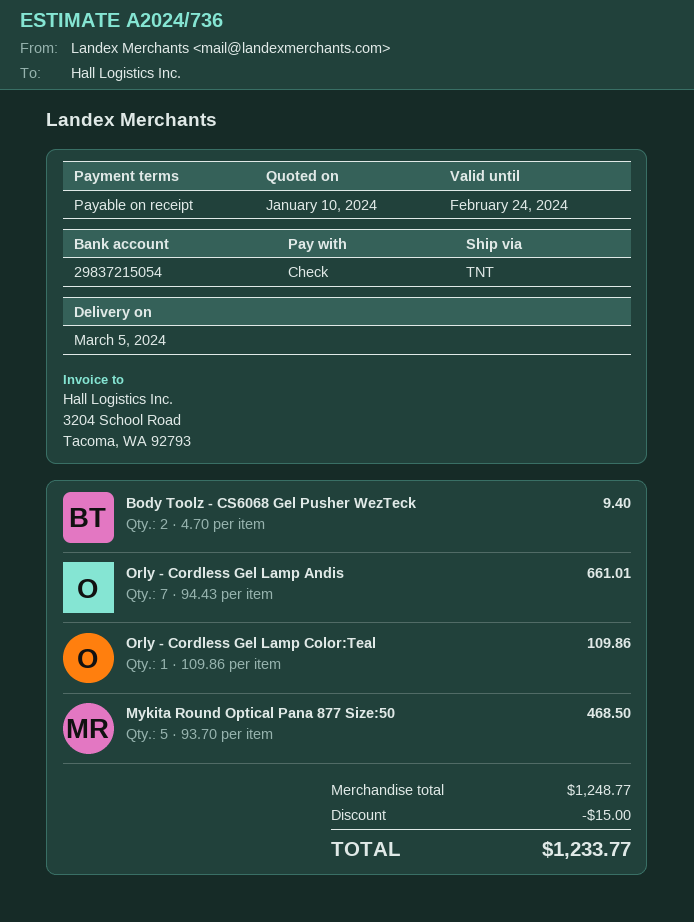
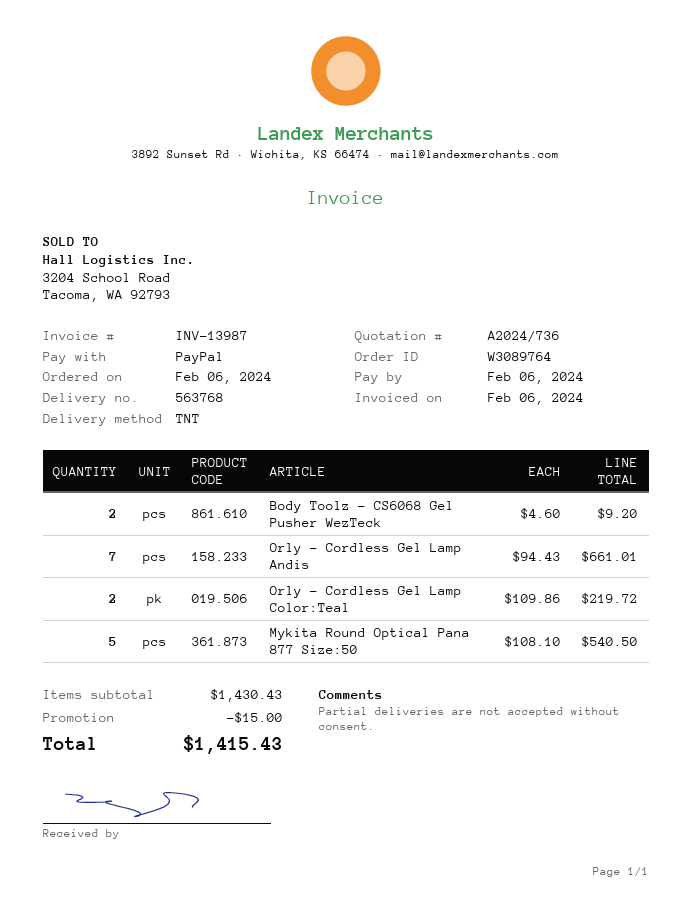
payment method: cheque -> PayPal
Body Toolz - CS6068 Gel Pusher WezTeck: 2 x 4.70 = 9.40 -> 2 x 4.60 = 9.20
Orly - Cordless Gel Lamp Color:Teal: 1 x 109.86 = 109.86 -> 2 x 109.86 = 219.72
Mykita Round Optical Pana 877 Size:50: 5 x 93.70 = 468.50 -> 5 x 108.10 = 540.50
subtotal: 1248.77 -> 1430.43
total: 1233.77 -> 1415.43

